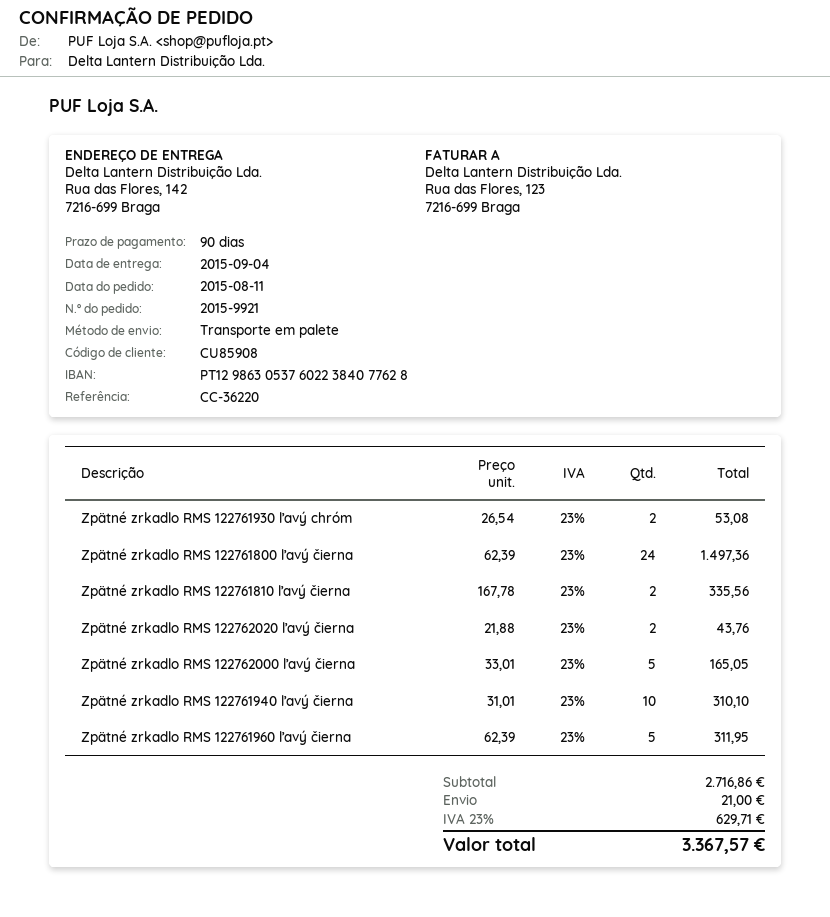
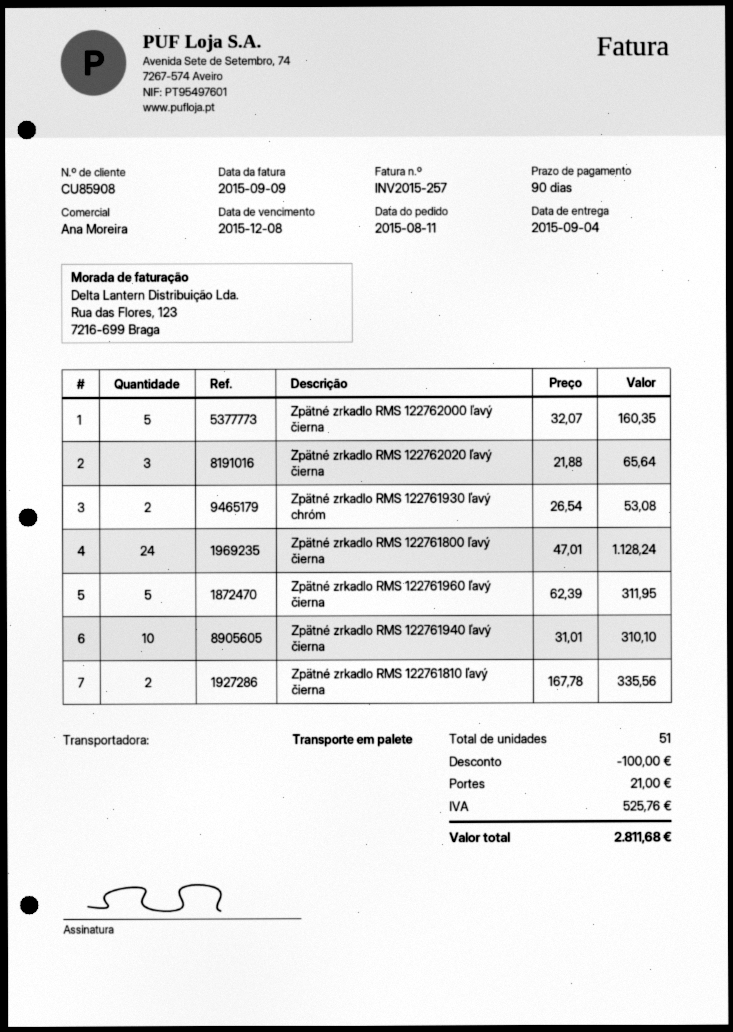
Zpätné zrkadlo RMS 122761800 ľavý čierna: 24 x 62.39 = 1497.36 -> 24 x 47.01 = 1128.24
Zpätné zrkadlo RMS 122762020 ľavý čierna: 2 x 21.88 = 43.76 -> 3 x 21.88 = 65.64
Zpätné zrkadlo RMS 122762000 ľavý čierna: 5 x 33.01 = 165.05 -> 5 x 32.07 = 160.35
discount: none -> 100.00
tax: 629.71 -> 525.76
total: 3367.57 -> 2811.68

